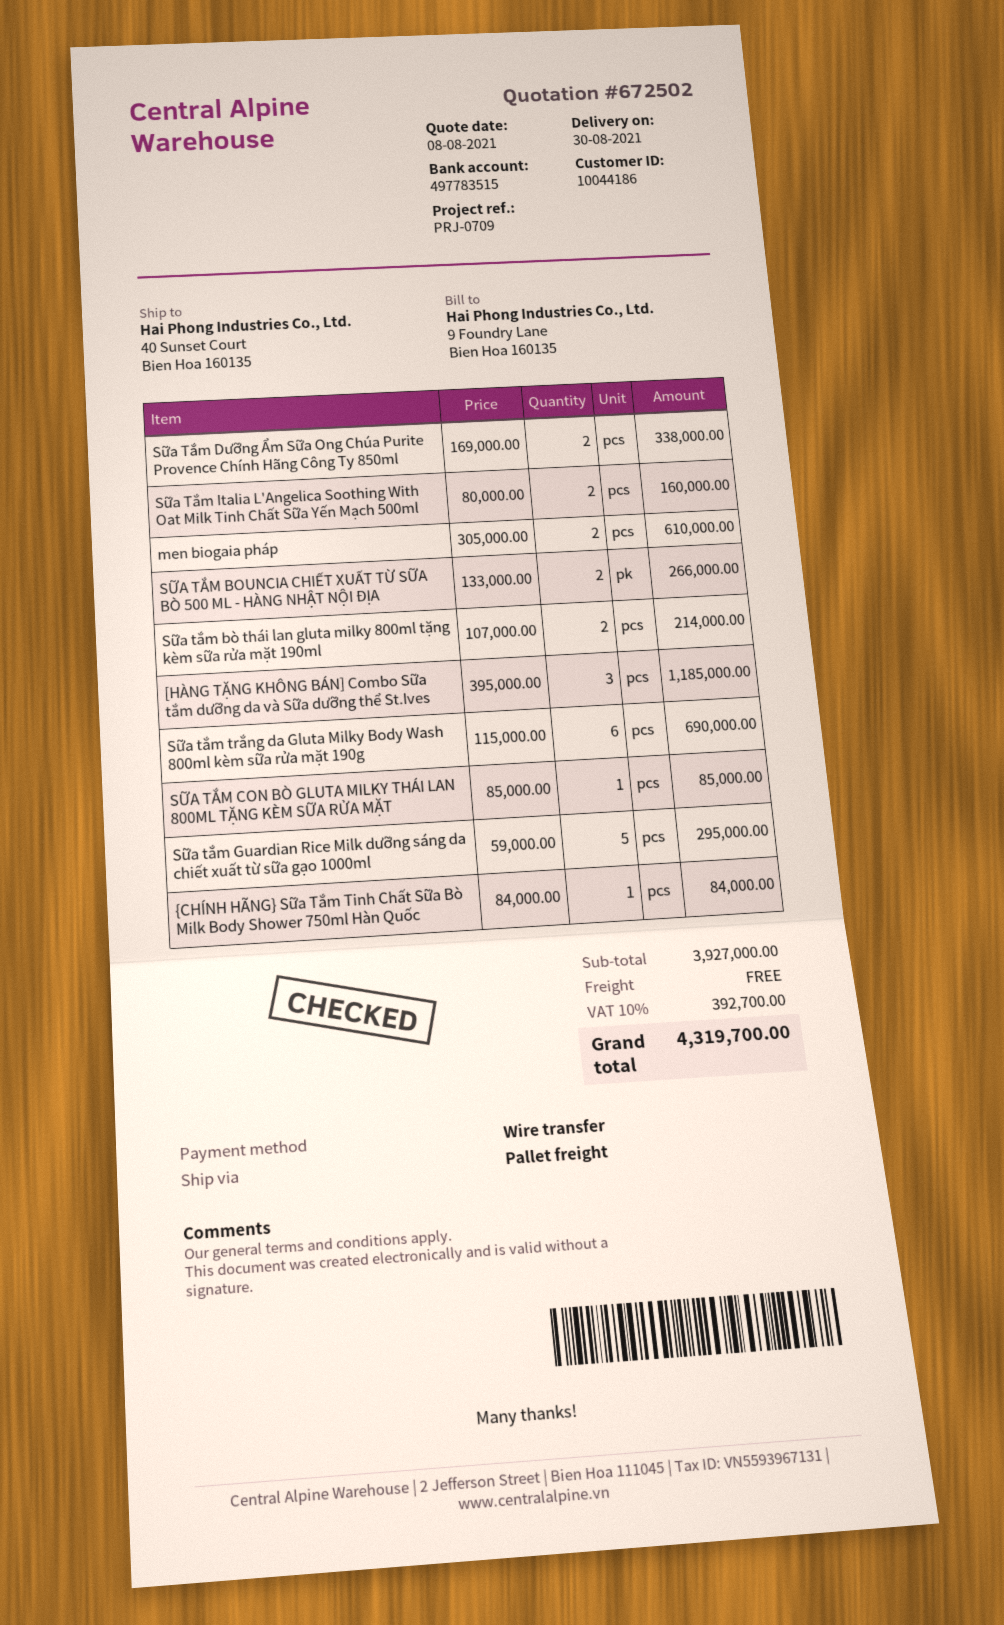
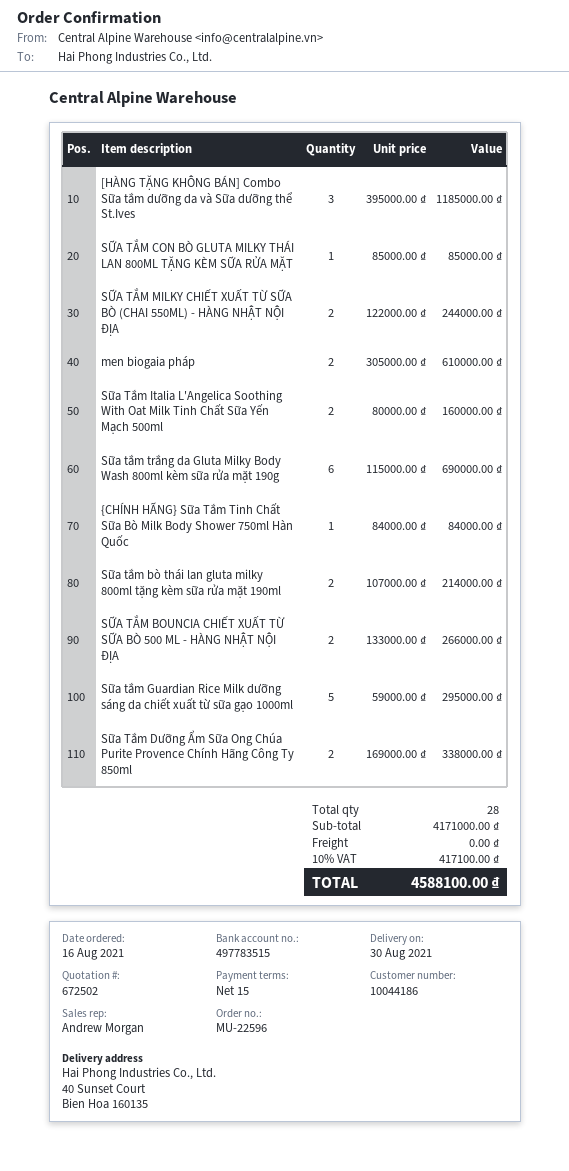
SỮA TẮM MILKY CHIẾT XUẤT TỪ SỮA BÒ (CHAI 550ML) - HÀNG NHẬT NỘI ĐỊA: none -> 2 x 122000.00 = 244000.00
subtotal: 3927000.00 -> 4171000.00
tax: 10% = 392700.00 -> 10% = 417100.00
total: 4319700.00 -> 4588100.00

